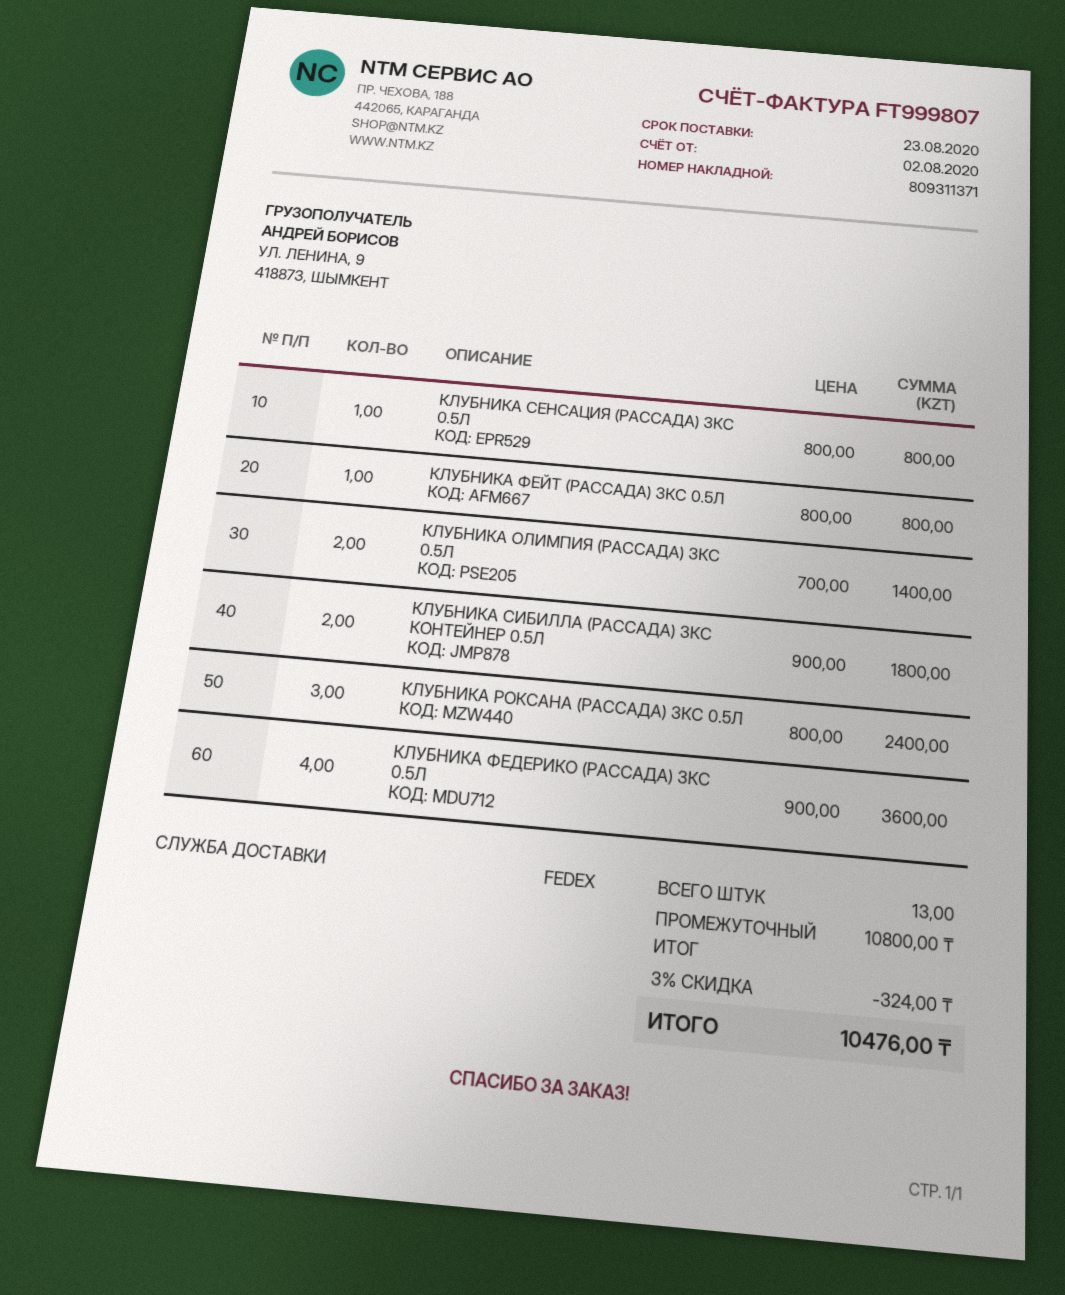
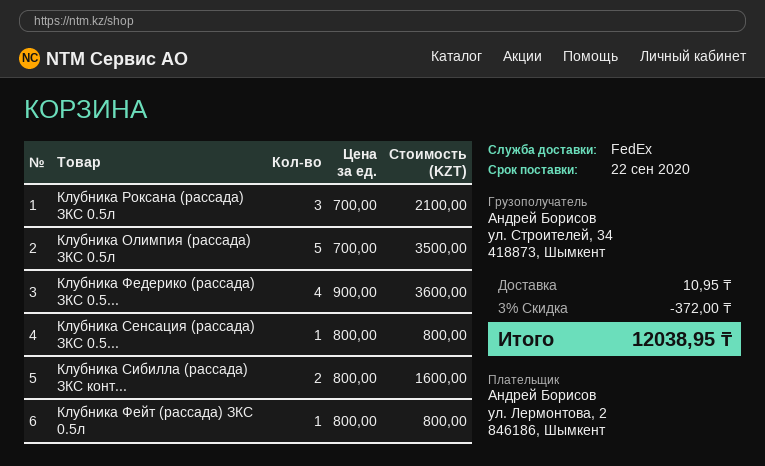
delivery date: 2020-08-23 -> 2020-09-22
ship to: УЛ. ЛЕНИНА, 9, 418873, ШЫМКЕНТ -> ул. Строителей, 34, 418873, Шымкент
КЛУБНИКА ОЛИМПИЯ (РАССАДА) ЗКС 0.5Л: 2 x 700.00 = 1400.00 -> 5 x 700.00 = 3500.00
КЛУБНИКА СИБИЛЛА (РАССАДА) ЗКС КОНТЕЙНЕР 0.5Л: 2 x 900.00 = 1800.00 -> 2 x 800.00 = 1600.00
КЛУБНИКА РОКСАНА (РАССАДА) ЗКС 0.5Л: 3 x 800.00 = 2400.00 -> 3 x 700.00 = 2100.00
discount: 3% = 324.00 -> 3% = 372.00
shipping: none -> 10.95
total: 10476.00 -> 12038.95

